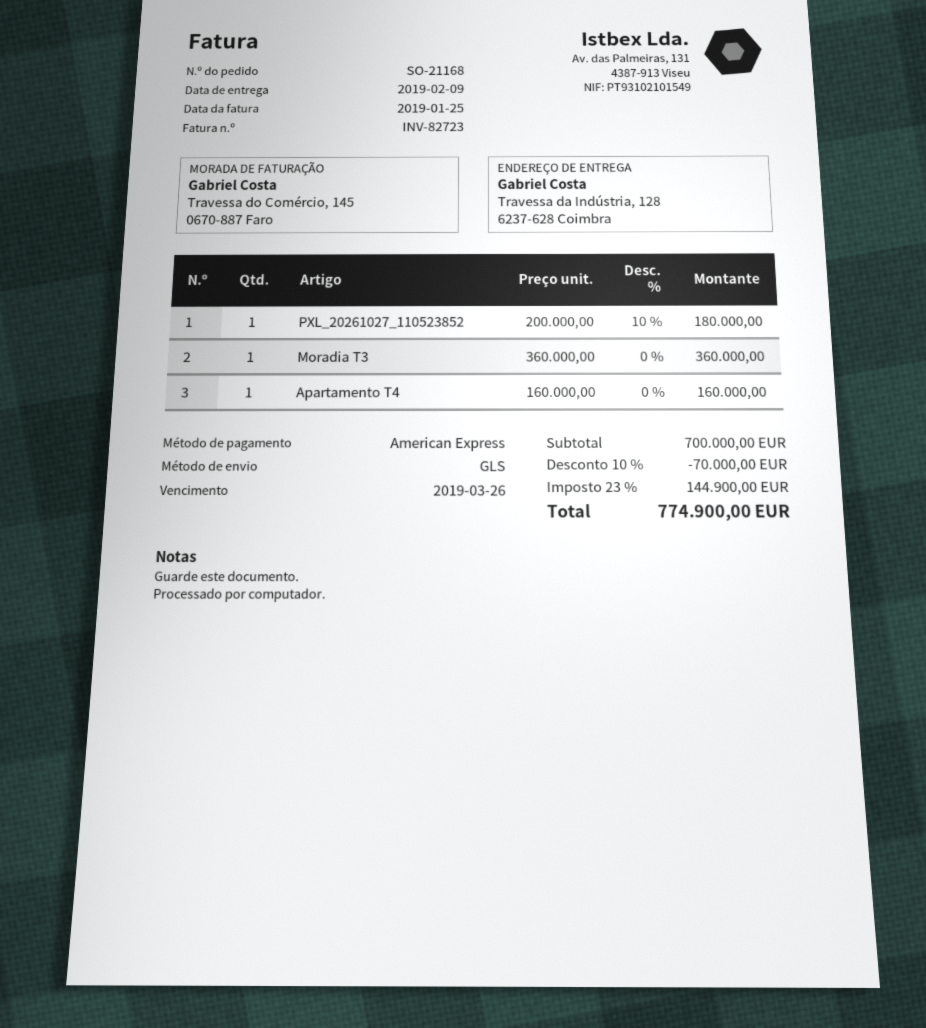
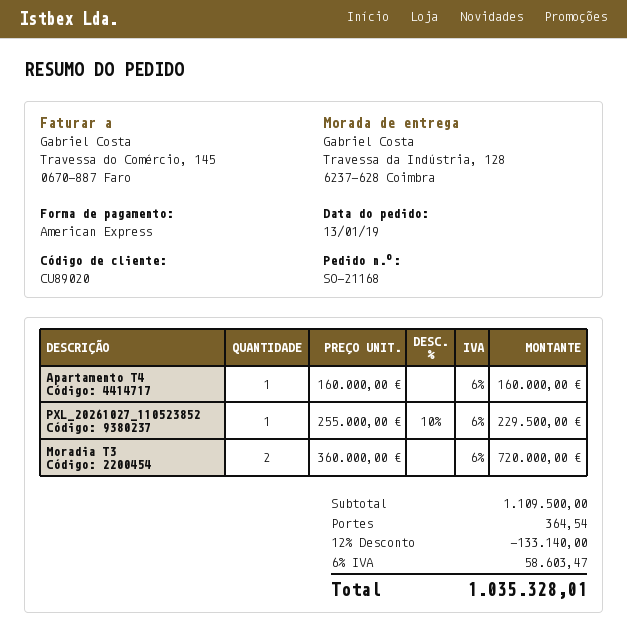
PXL_20261027_110523852: 1 x 200000.00 - 10% = 180000.00 -> 1 x 255000.00 - 10% = 229500.00
Moradia T3: 1 x 360000.00 = 360000.00 -> 2 x 360000.00 = 720000.00
subtotal: 700000.00 -> 1109500.00
discount: 10% = 70000.00 -> 12% = 133140.00
shipping: none -> 364.54
tax: 23% = 144900.00 -> 6% = 58603.47
total: 774900.00 -> 1035328.01

